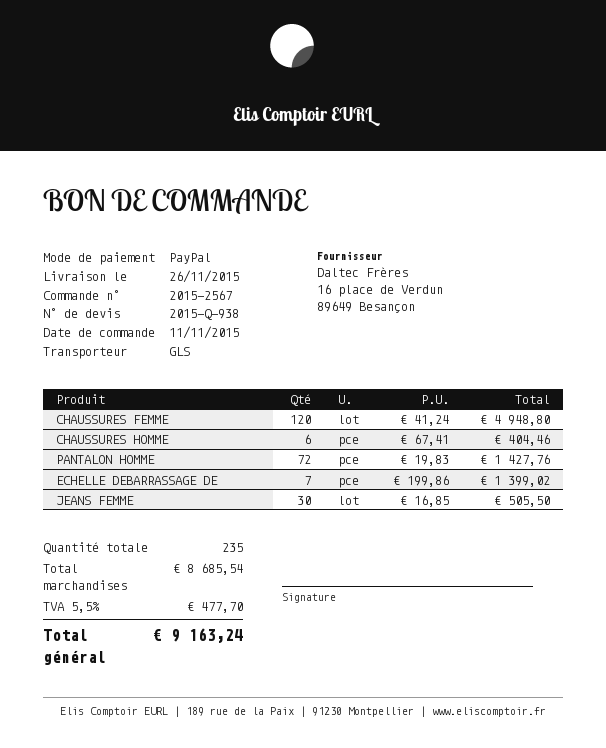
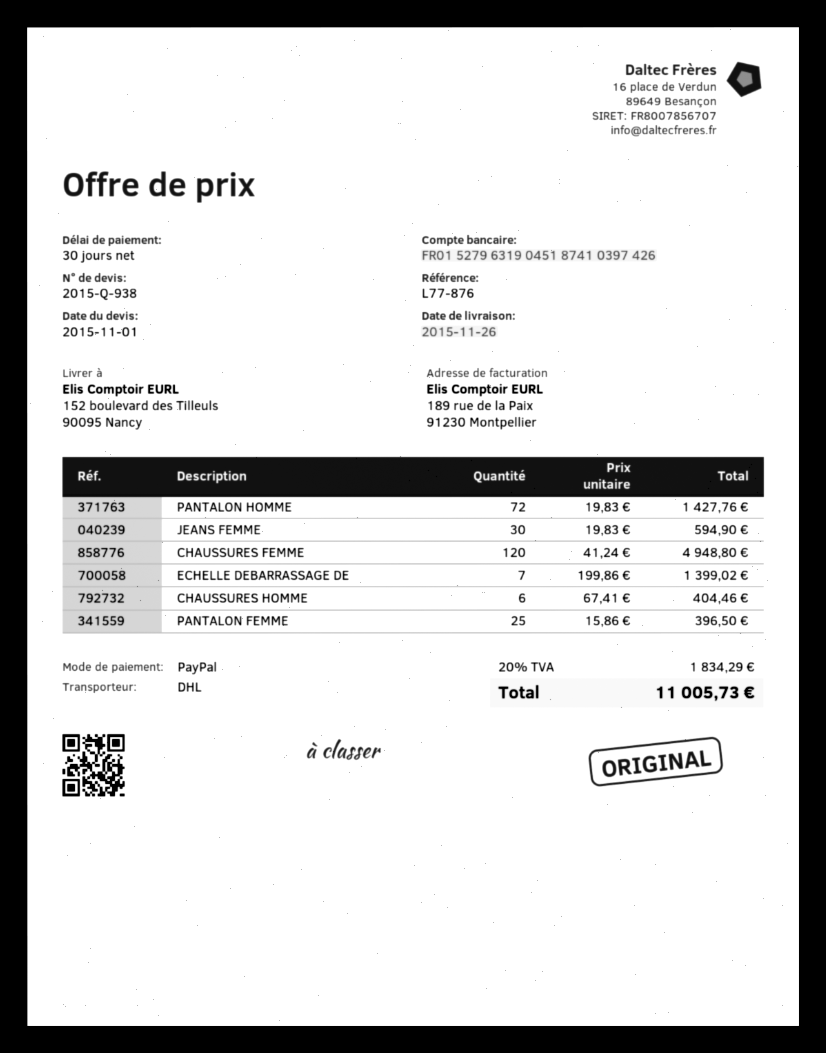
shipping method: GLS -> DHL
JEANS FEMME: 30 x 16.85 = 505.50 -> 30 x 19.83 = 594.90
PANTALON FEMME: none -> 25 x 15.86 = 396.50
tax: 5.5% = 477.70 -> 20% = 1834.29
total: 9163.24 -> 11005.73

